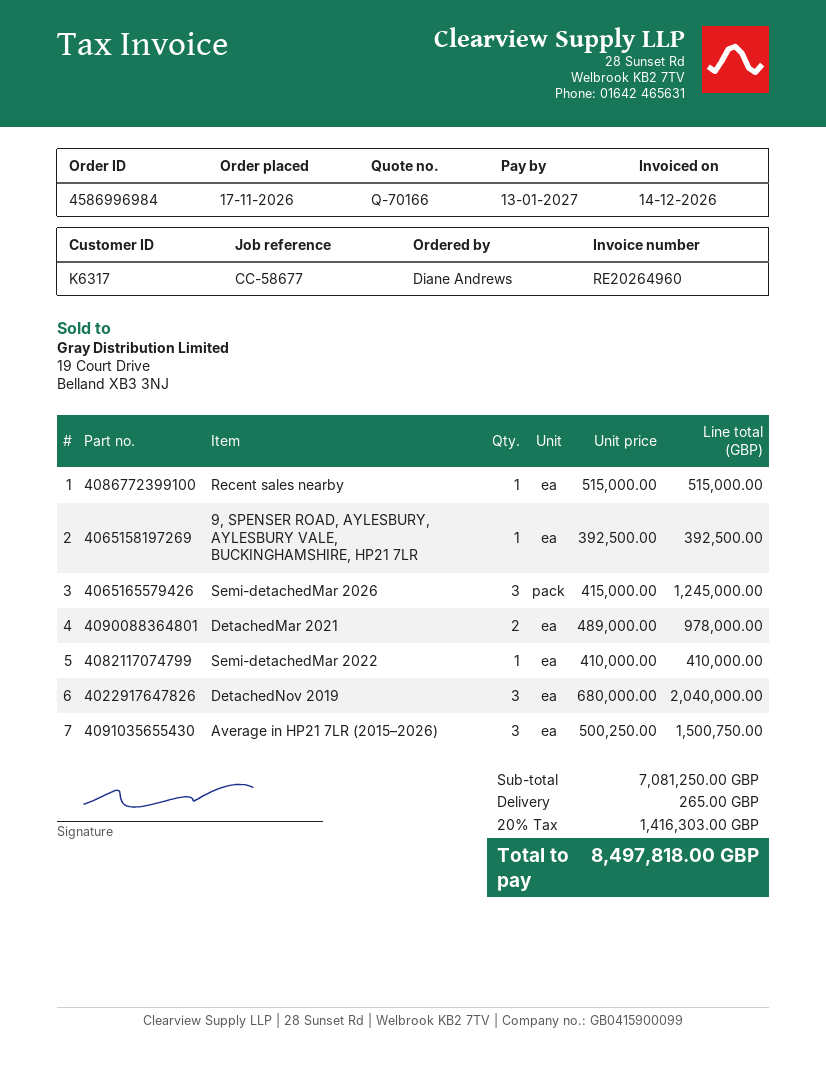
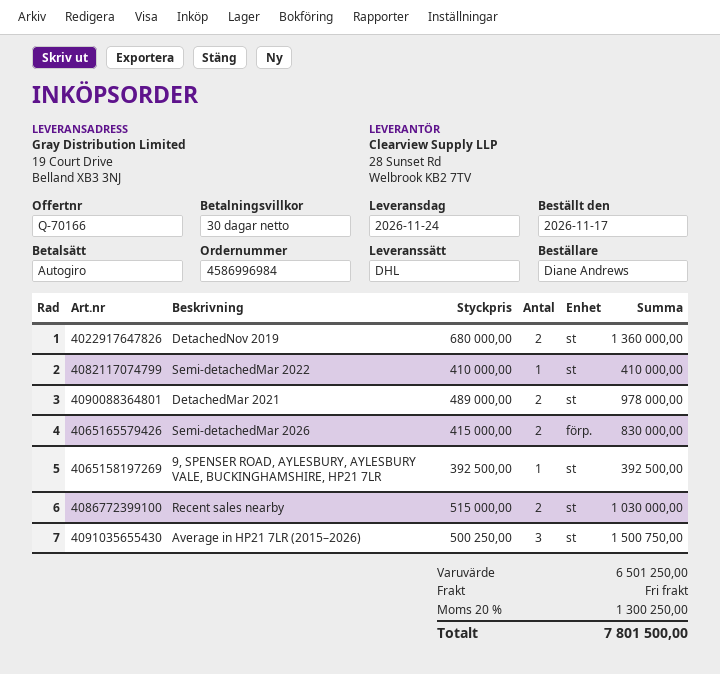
Recent sales nearby: 1 x 515000.00 = 515000.00 -> 2 x 515000.00 = 1030000.00
Semi-detachedMar 2026: 3 x 415000.00 = 1245000.00 -> 2 x 415000.00 = 830000.00
DetachedNov 2019: 3 x 680000.00 = 2040000.00 -> 2 x 680000.00 = 1360000.00
subtotal: 7081250.00 -> 6501250.00
shipping: 265.00 -> 0.00
tax: 20% = 1416303.00 -> 20% = 1300250.00
total: 8497818.00 -> 7801500.00

